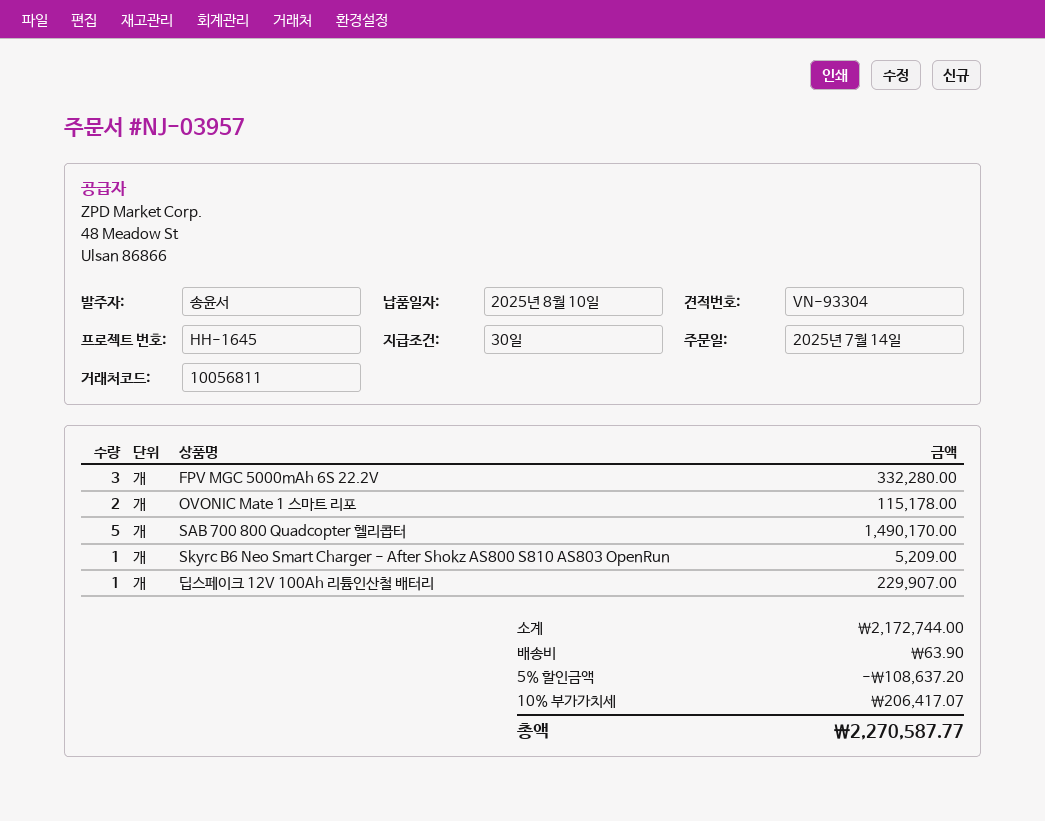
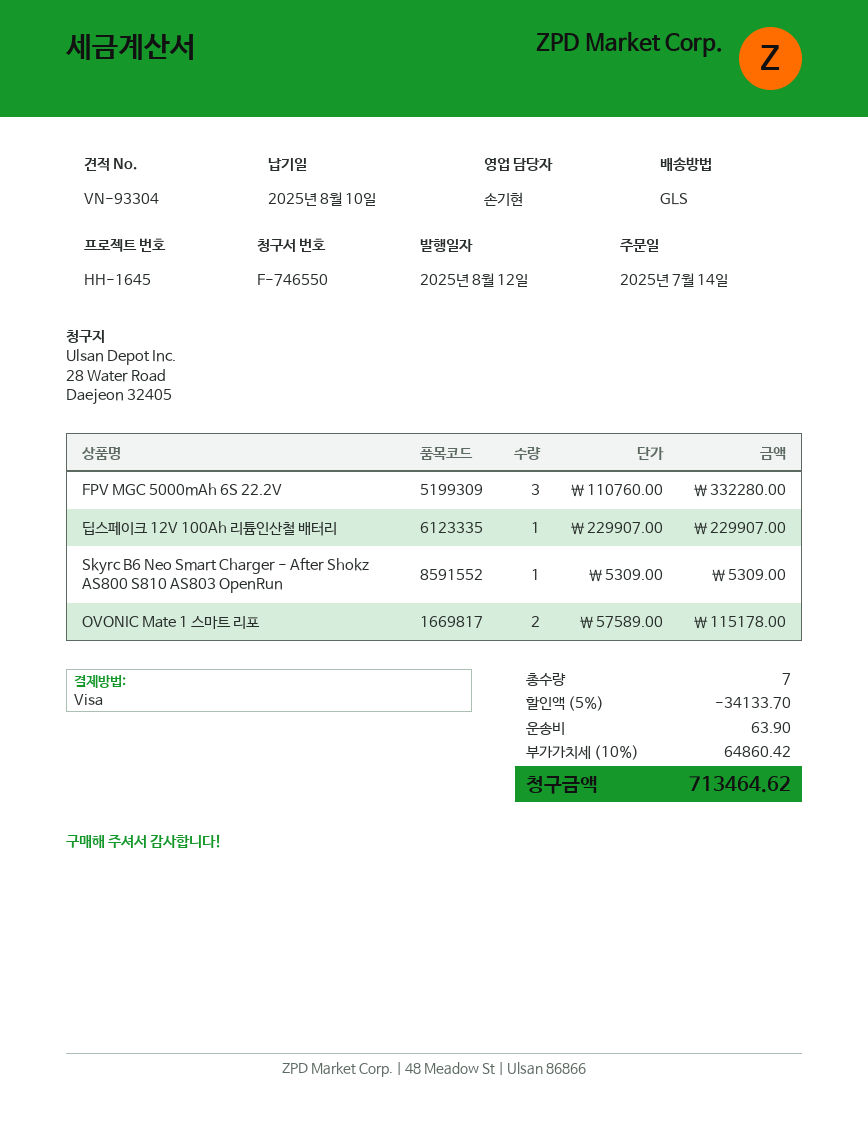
SAB 700 800 Quadcopter 헬리콥터: 5 for 1490170.00 -> none
Skyrc B6 Neo Smart Charger - After Shokz AS800 S810 AS803 OpenRun: 1 for 5209.00 -> 1 for 5309.00
discount: 5% = 108637.20 -> 5% = 34133.70
tax: 10% = 206417.07 -> 10% = 64860.42
total: 2270587.77 -> 713464.62

